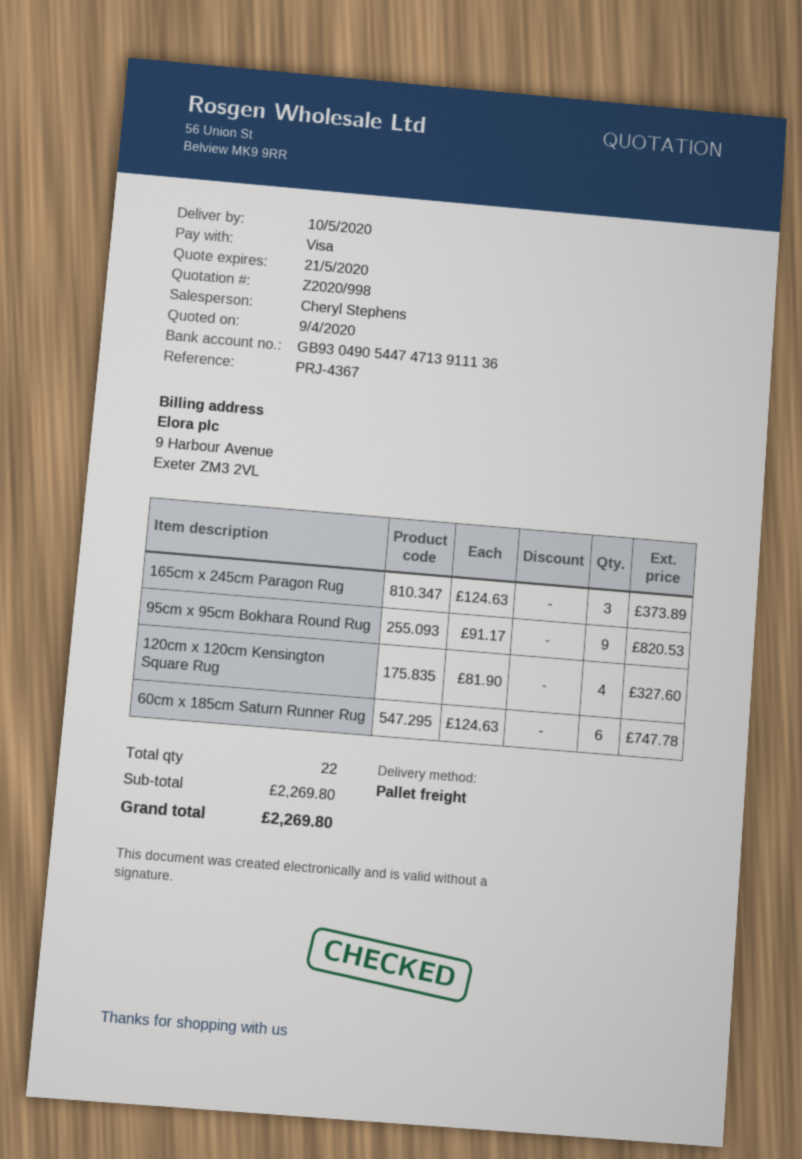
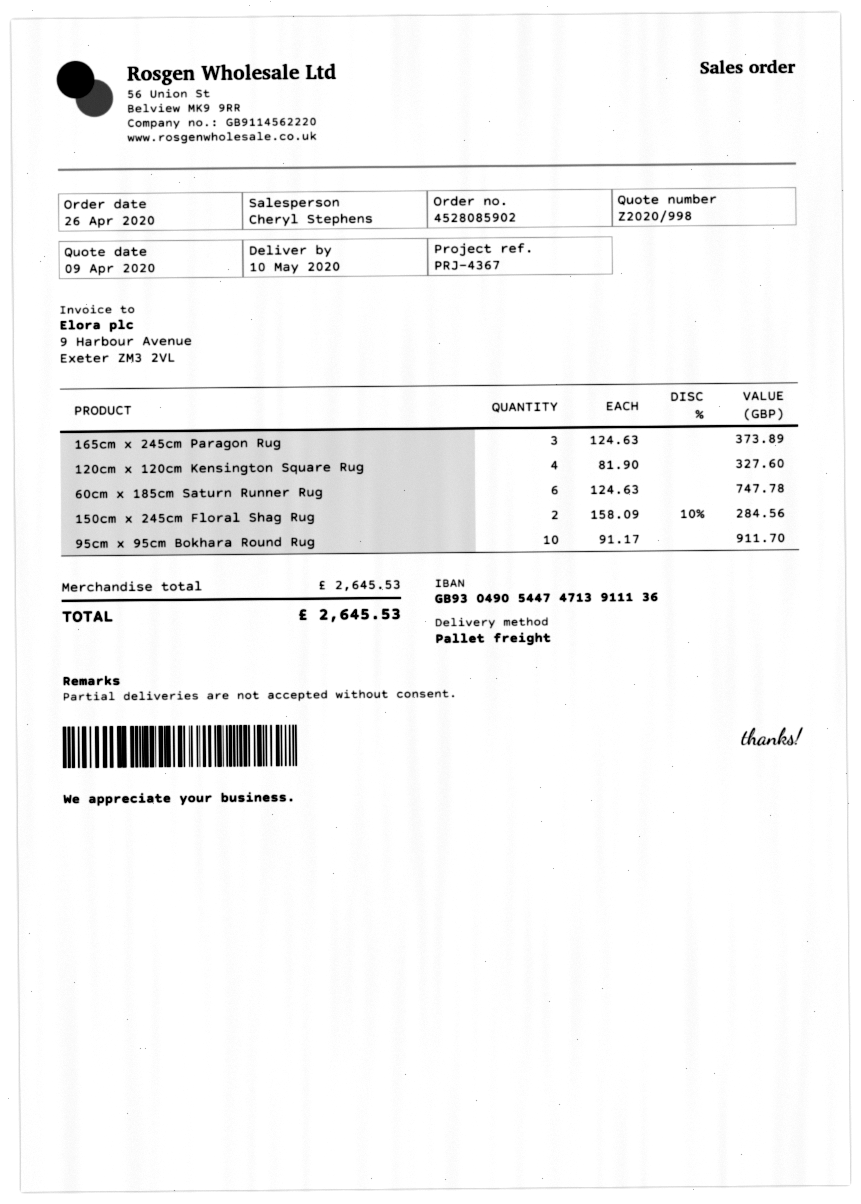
95cm x 95cm Bokhara Round Rug: 9 x 91.17 = 820.53 -> 10 x 91.17 = 911.70
150cm x 245cm Floral Shag Rug: none -> 2 x 158.09 - 10% = 284.56
subtotal: 2269.80 -> 2645.53
total: 2269.80 -> 2645.53

